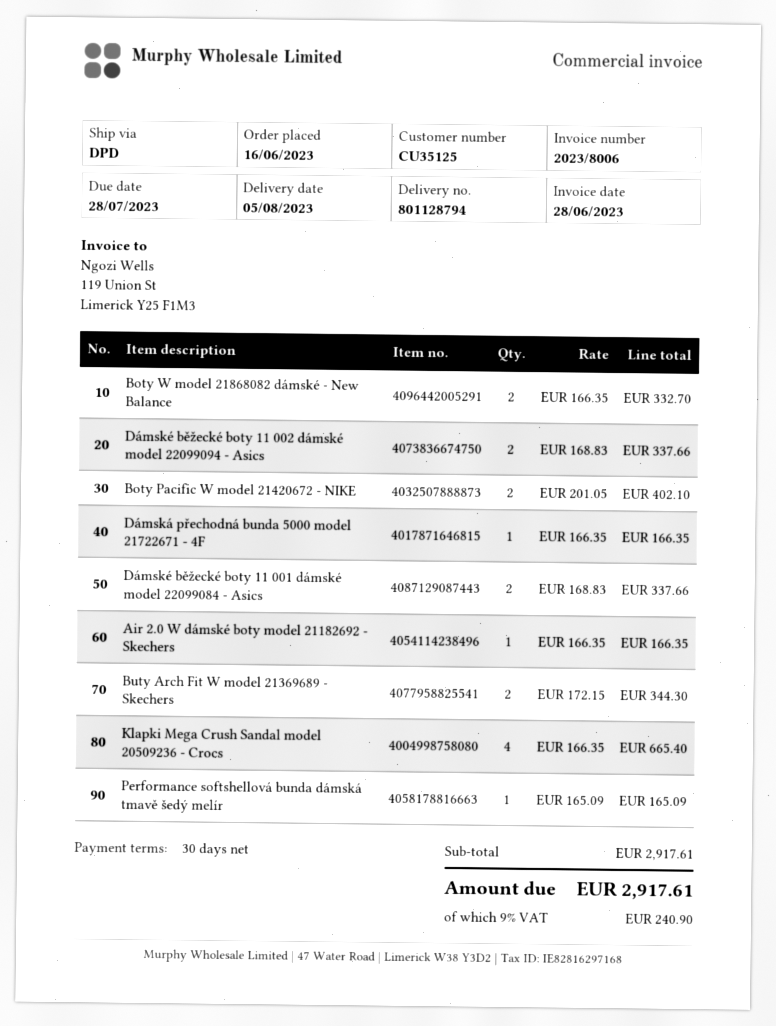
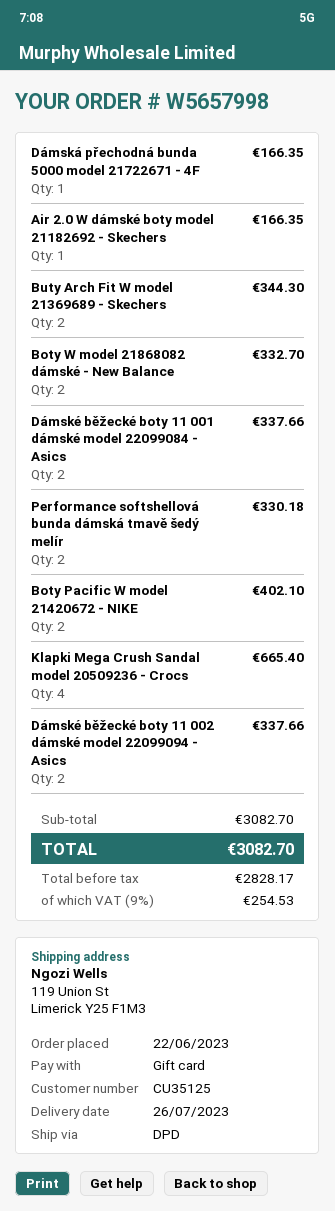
order date: 2023-06-16 -> 2023-06-22
delivery date: 2023-08-05 -> 2023-07-26
Performance softshellová bunda dámská tmavě šedý melír: 1 for 165.09 -> 2 for 330.18
subtotal: 2917.61 -> 3082.70
tax: 9% = 240.90 -> 9% = 254.53
total: 2917.61 -> 3082.70

